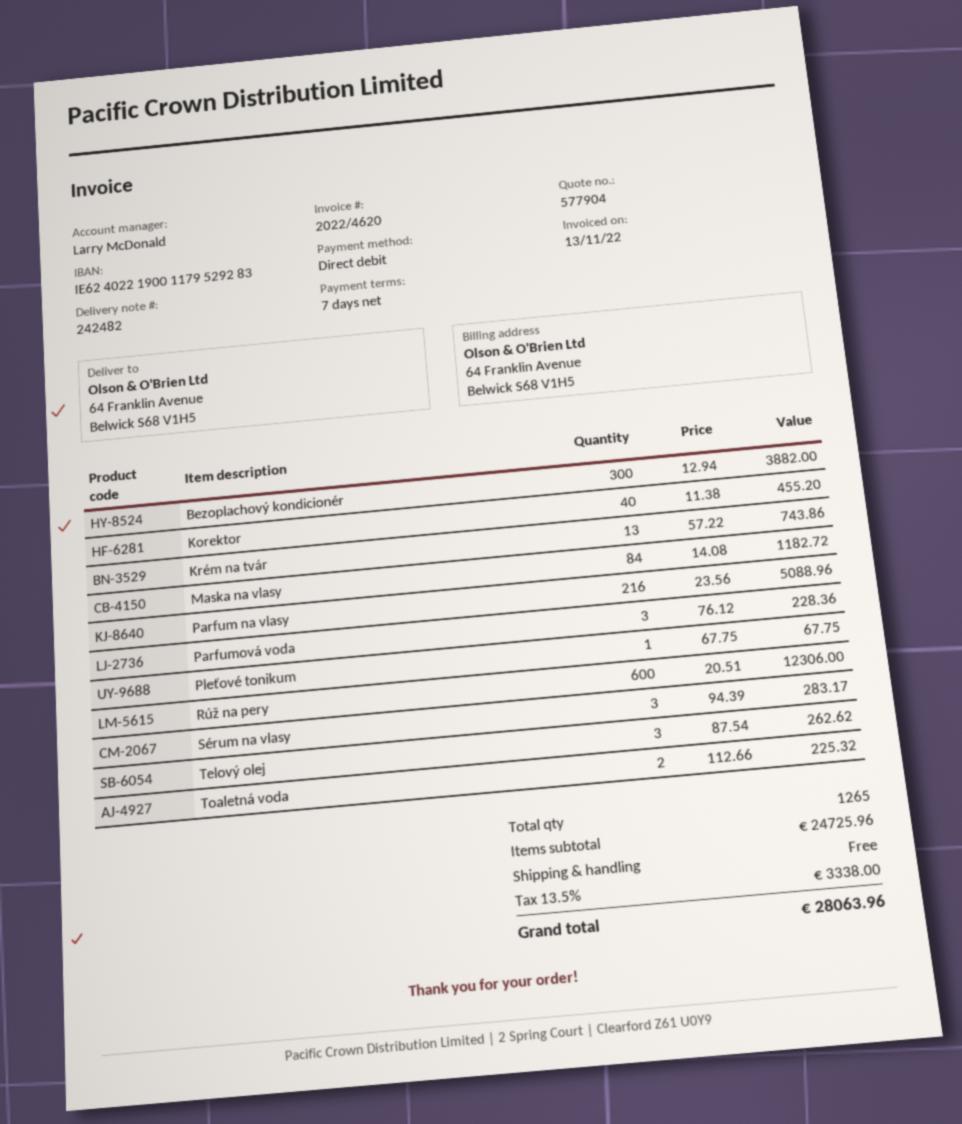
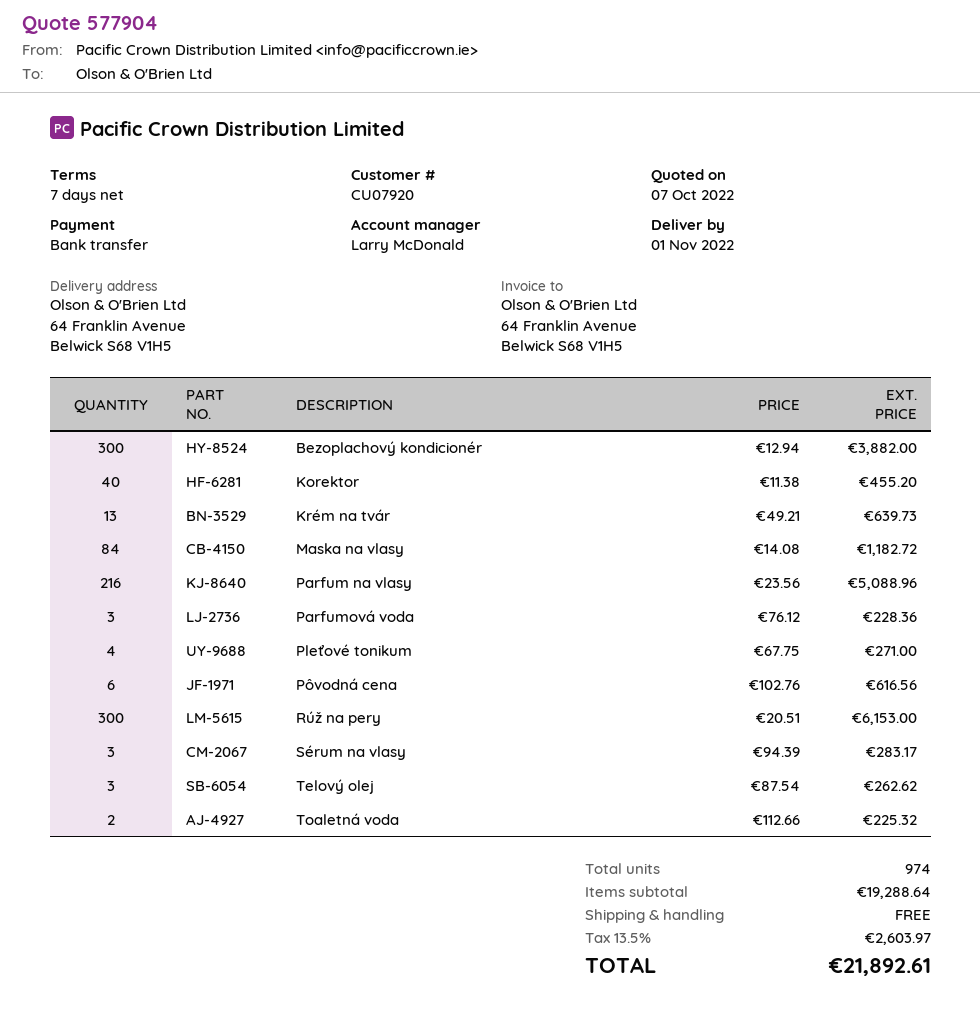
payment method: direct debit -> bank transfer
Krém na tvár: 13 x 57.22 = 743.86 -> 13 x 49.21 = 639.73
Pleťové tonikum: 1 x 67.75 = 67.75 -> 4 x 67.75 = 271.00
Rúž na pery: 600 x 20.51 = 12306.00 -> 300 x 20.51 = 6153.00
Pôvodná cena: none -> 6 x 102.76 = 616.56
total quantity: 1265 -> 974
subtotal: 24725.96 -> 19288.64
tax: 13.5% = 3338.00 -> 13.5% = 2603.97
total: 28063.96 -> 21892.61

